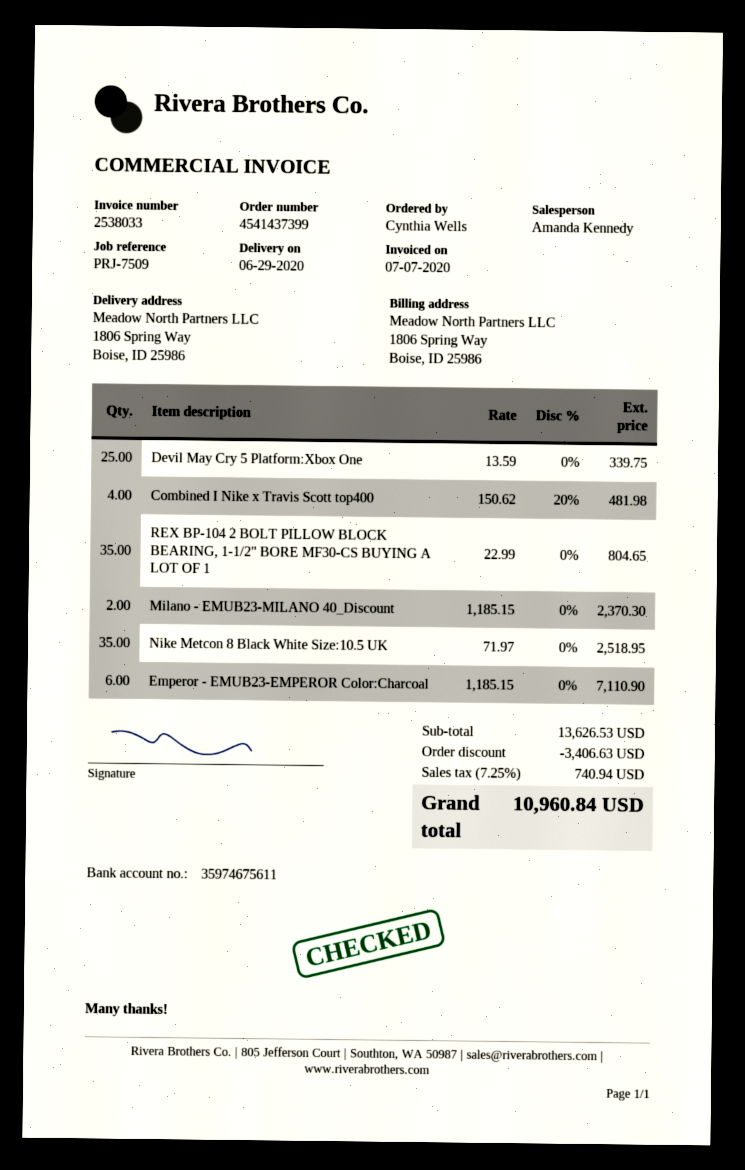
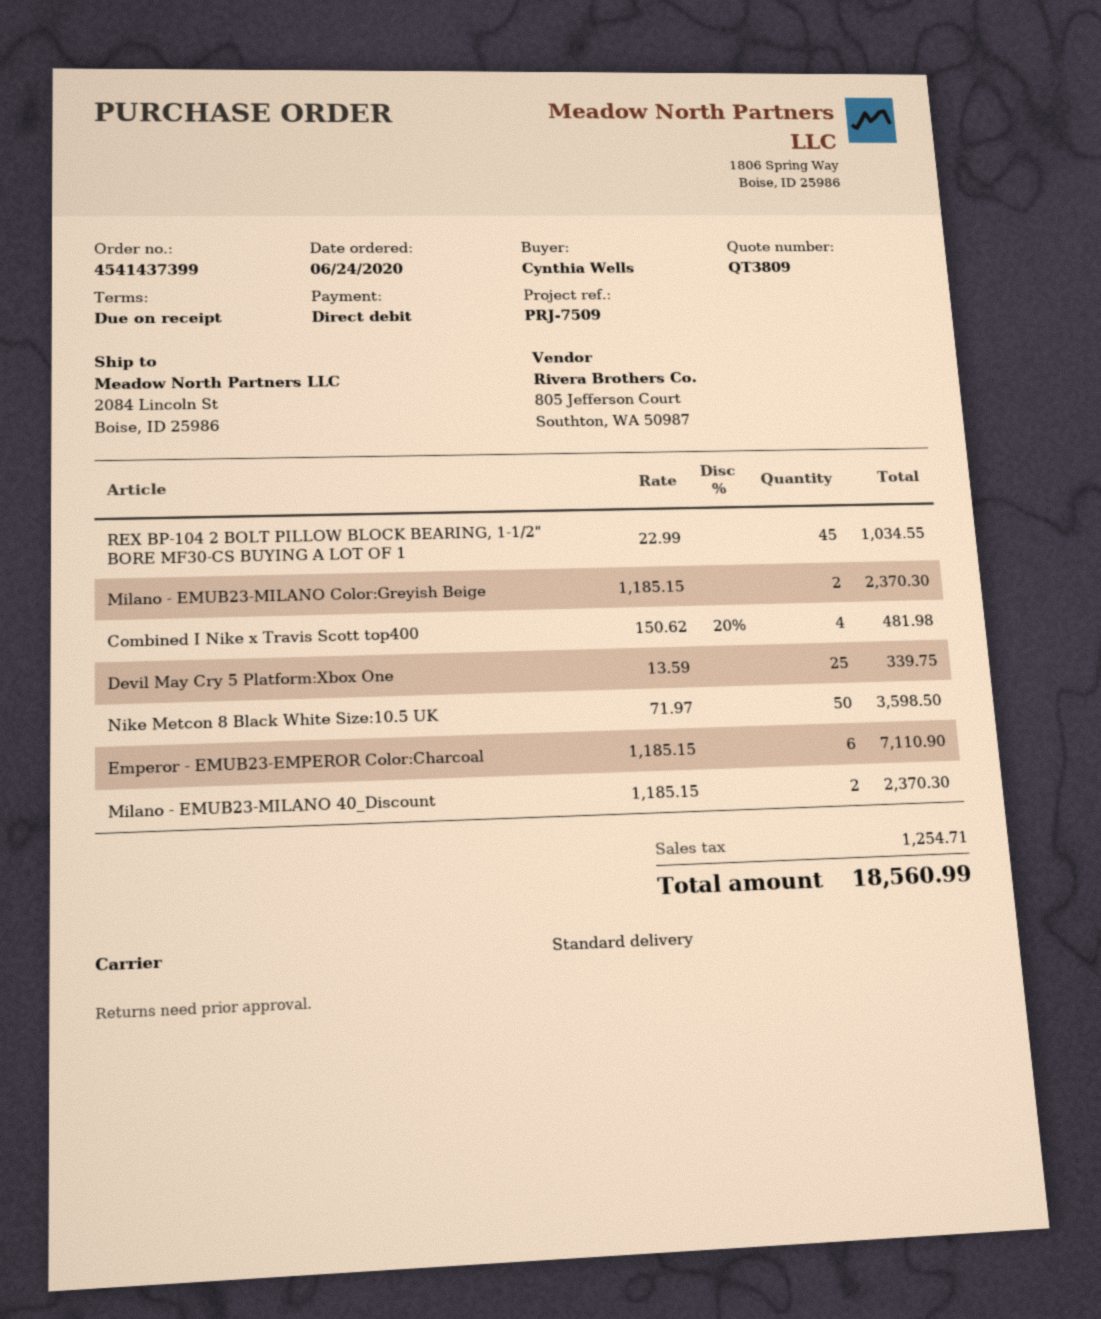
ship to: 1806 Spring Way, Boise, ID 25986 -> 2084 Lincoln St, Boise, ID 25986
REX BP-104 2 BOLT PILLOW BLOCK BEARING, 1-1/2" BORE MF30-CS BUYING A LOT OF 1: 35 x 22.99 = 804.65 -> 45 x 22.99 = 1034.55
Nike Metcon 8 Black White Size:10.5 UK: 35 x 71.97 = 2518.95 -> 50 x 71.97 = 3598.50
Milano - EMUB23-MILANO Color:Greyish Beige: none -> 2 x 1185.15 = 2370.30
discount: 3406.63 -> none
tax: 740.94 -> 1254.71
total: 10960.84 -> 18560.99

